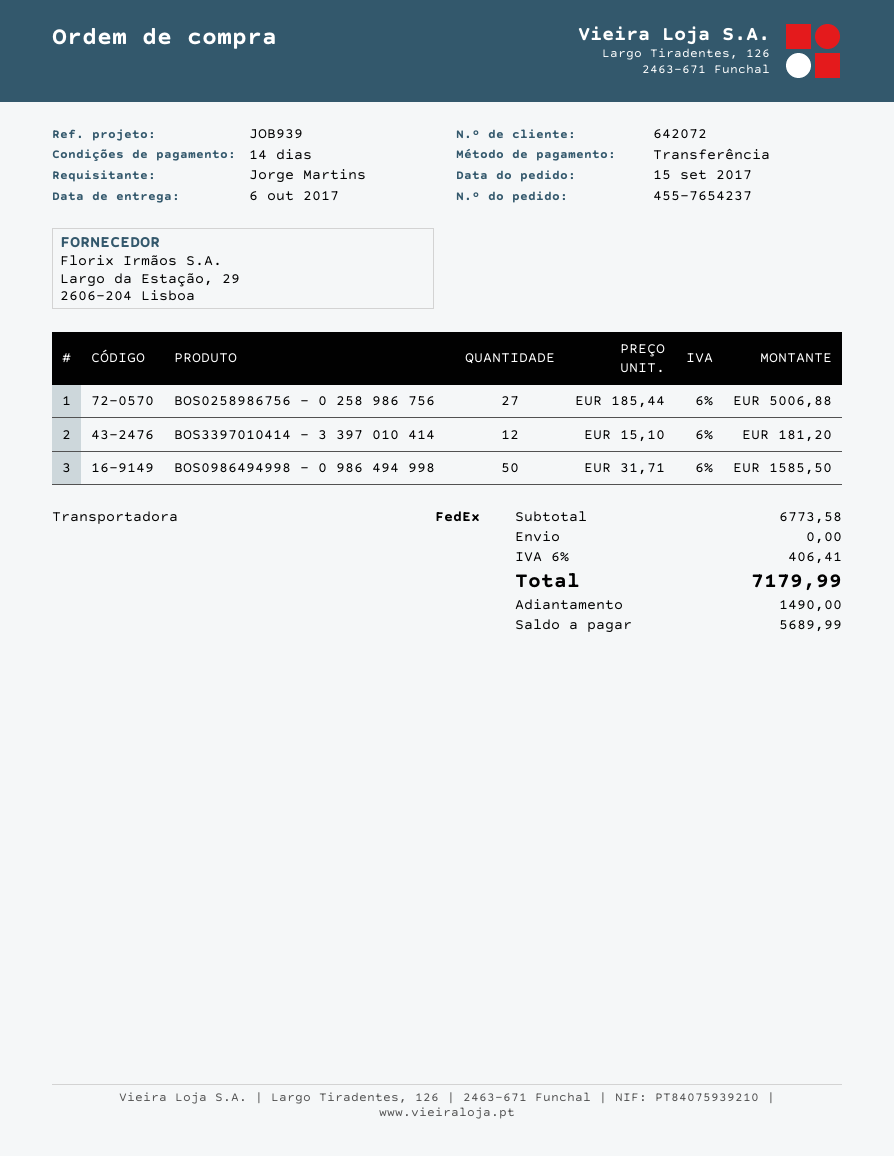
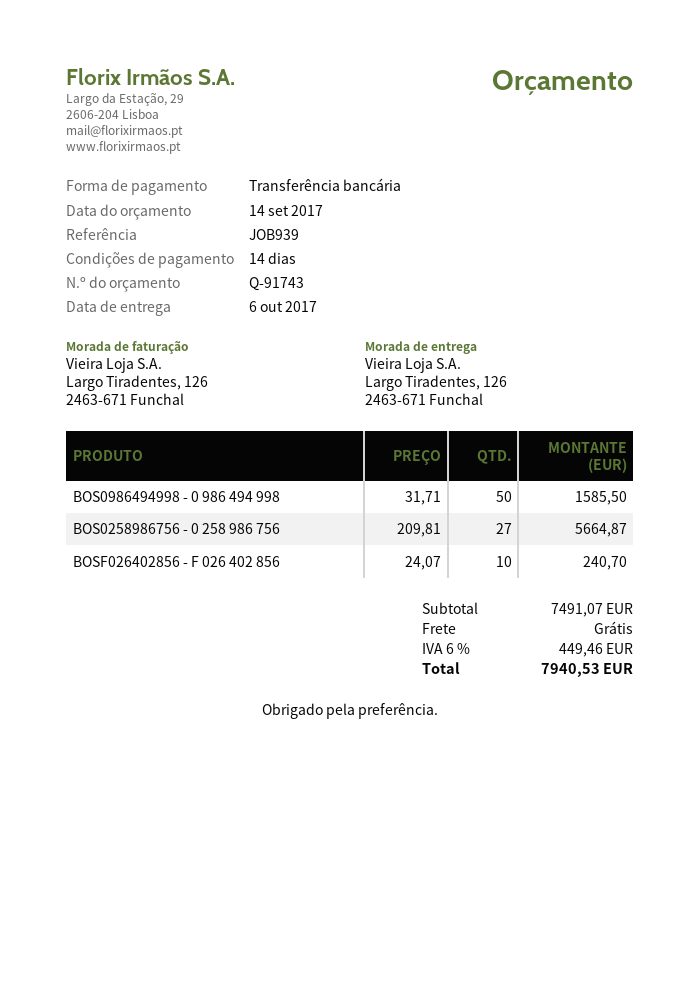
BOS0258986756 - 0 258 986 756: 27 x 185.44 = 5006.88 -> 27 x 209.81 = 5664.87
BOS3397010414 - 3 397 010 414: 12 x 15.10 = 181.20 -> none
BOSF026402856 - F 026 402 856: none -> 10 x 24.07 = 240.70
subtotal: 6773.58 -> 7491.07
tax: 6% = 406.41 -> 6% = 449.46
total: 7179.99 -> 7940.53

